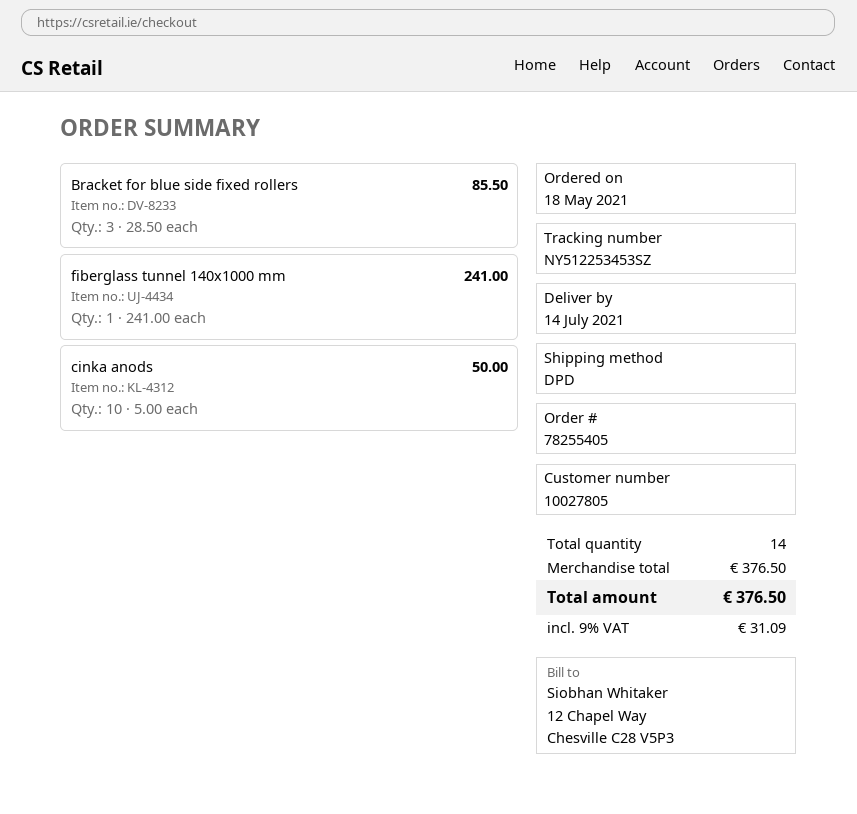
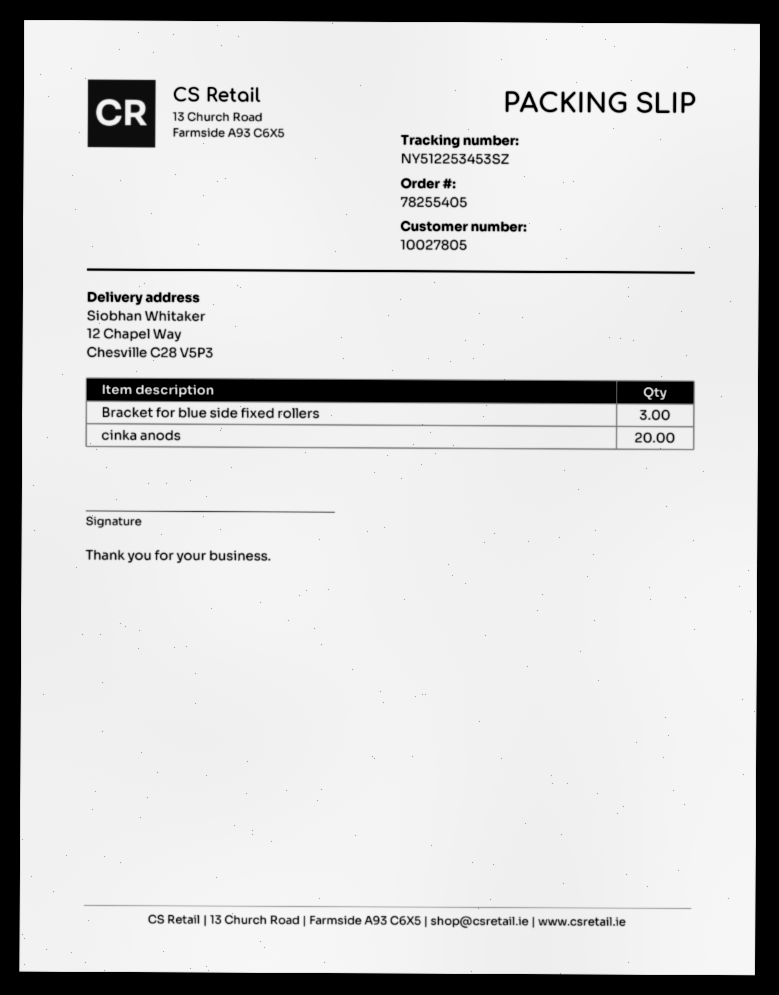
fiberglass tunnel 140x1000 mm: 1 -> none
cinka anods: 10 -> 20

